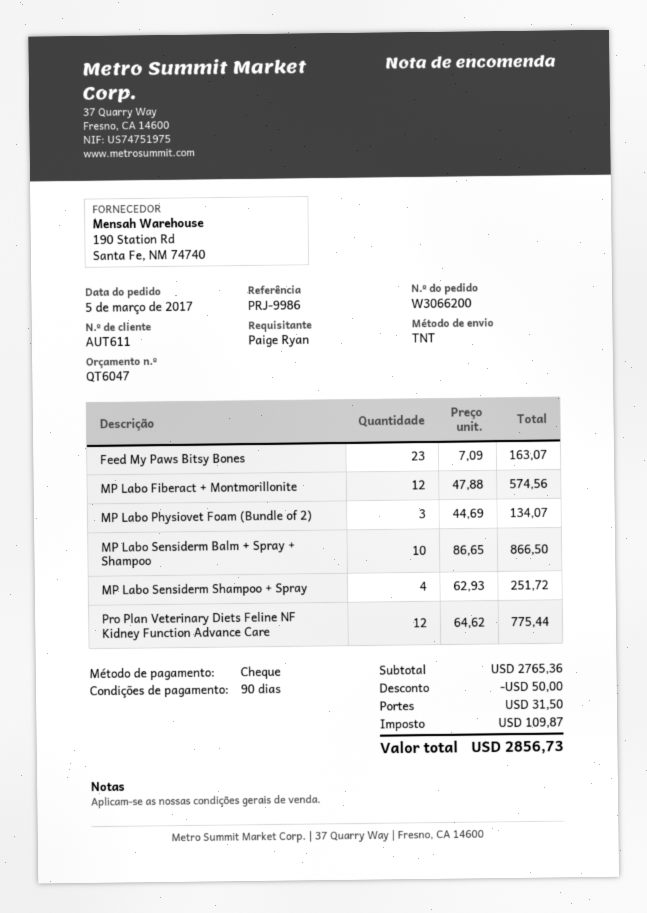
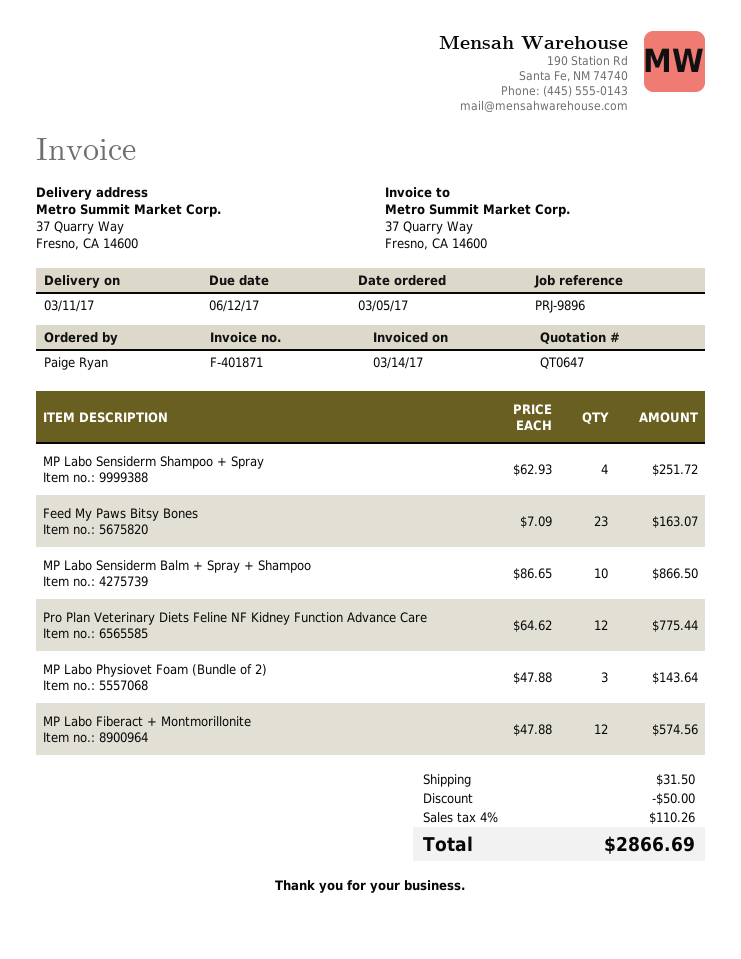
quote number: QT6047 -> QT0647
reference: PRJ-9986 -> PRJ-9896
MP Labo Physiovet Foam (Bundle of 2): 3 x 44.69 = 134.07 -> 3 x 47.88 = 143.64
tax: 109.87 -> 110.26
total: 2856.73 -> 2866.69

